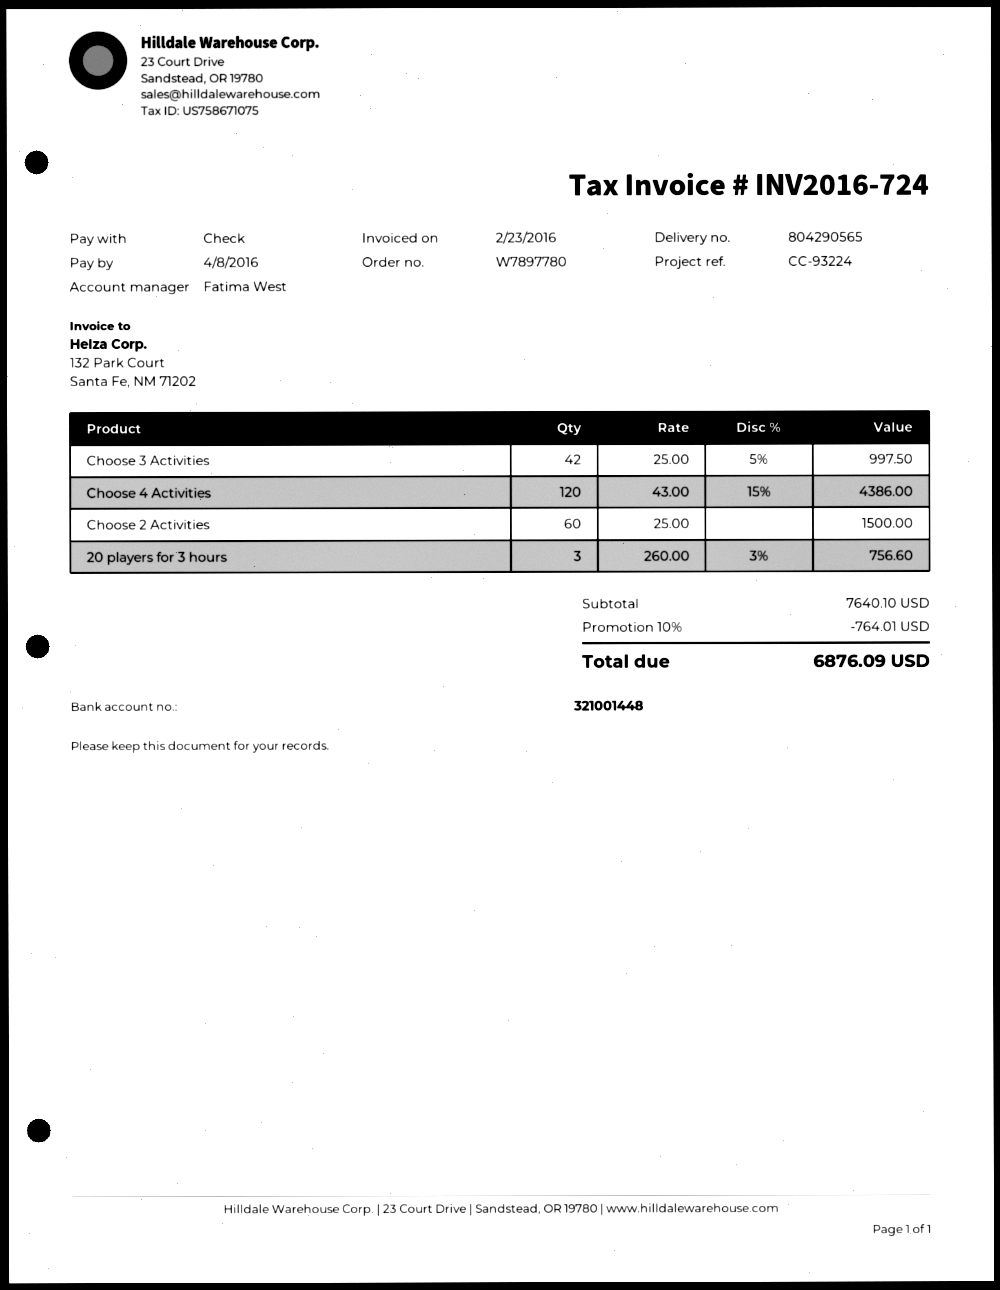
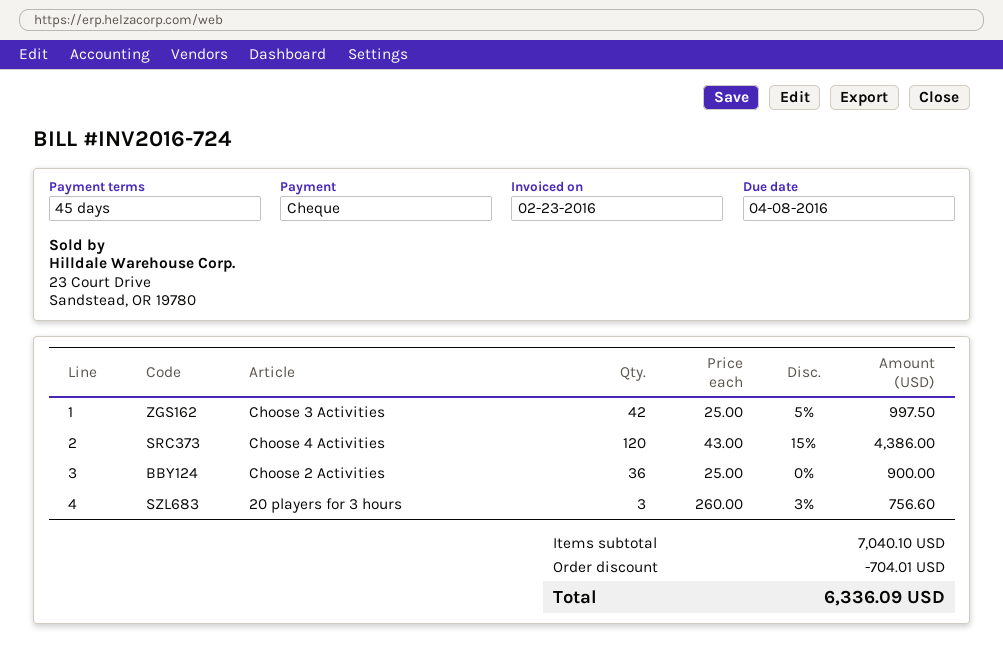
Choose 2 Activities: 60 x 25.00 = 1500.00 -> 36 x 25.00 = 900.00
subtotal: 7640.10 -> 7040.10
discount: 764.01 -> 704.01
total: 6876.09 -> 6336.09

